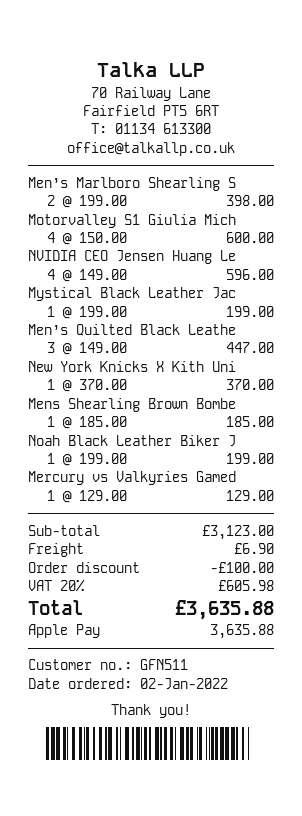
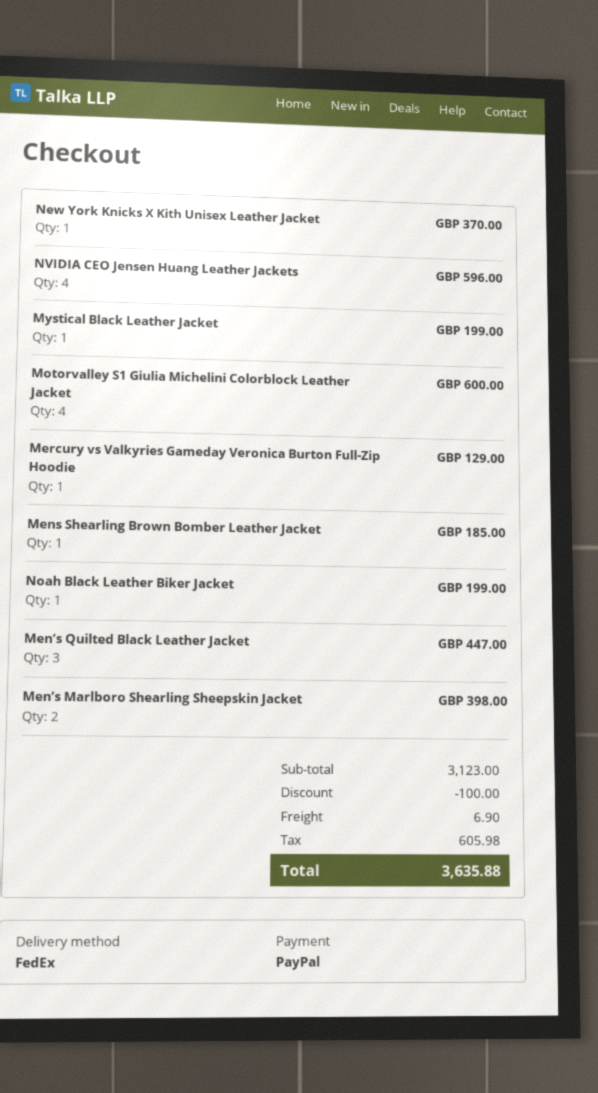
payment method: Apple Pay -> PayPal

